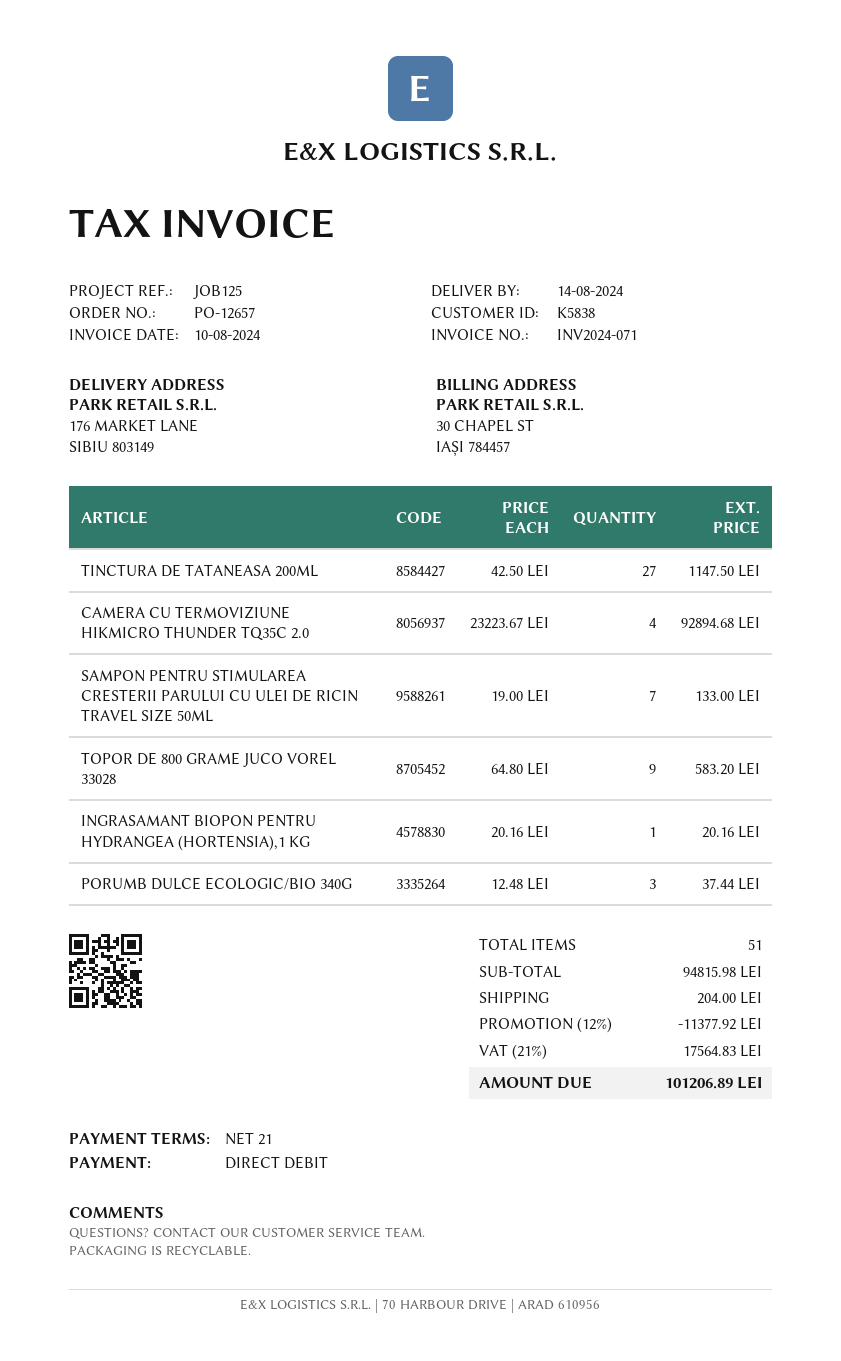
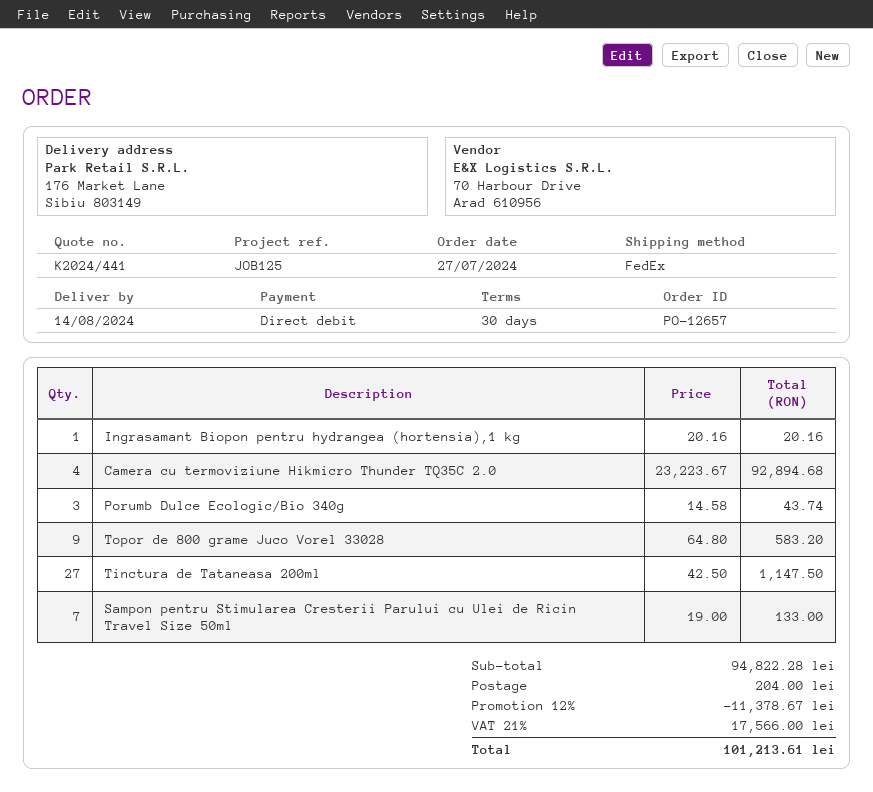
payment terms: 21 days -> 30 days
PORUMB DULCE ECOLOGIC/BIO 340G: 3 x 12.48 = 37.44 -> 3 x 14.58 = 43.74
subtotal: 94815.98 -> 94822.28
discount: 12% = 11377.92 -> 12% = 11378.67
tax: 21% = 17564.83 -> 21% = 17566.00
total: 101206.89 -> 101213.61

